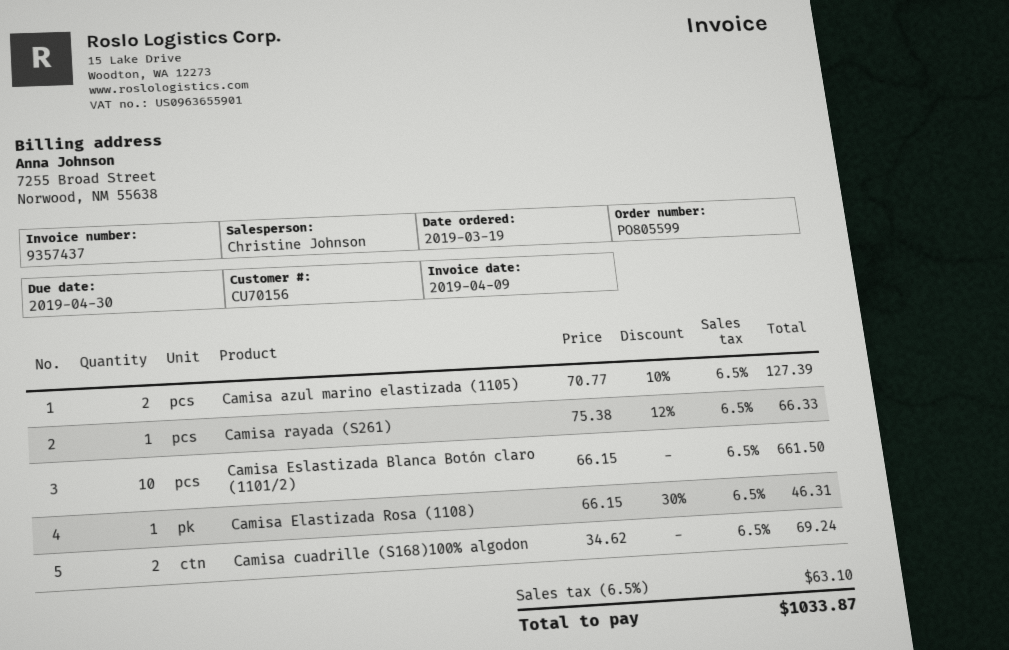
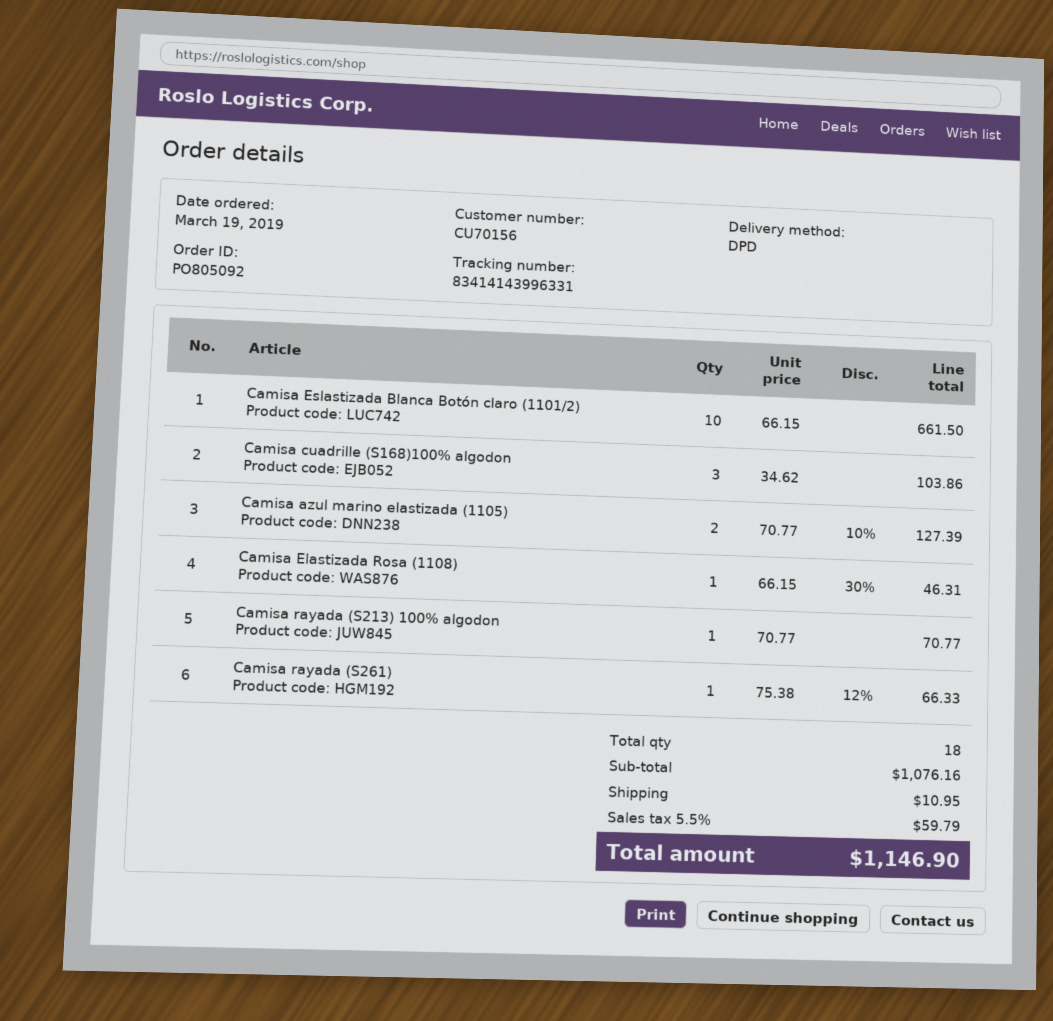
order number: PO805599 -> PO805092
Camisa cuadrille (S168)100% algodon: 2 x 34.62 = 69.24 -> 3 x 34.62 = 103.86
Camisa rayada (S213) 100% algodon: none -> 1 x 70.77 = 70.77
shipping: none -> 10.95
tax: 6.5% = 63.10 -> 5.5% = 59.79
total: 1033.87 -> 1146.90

